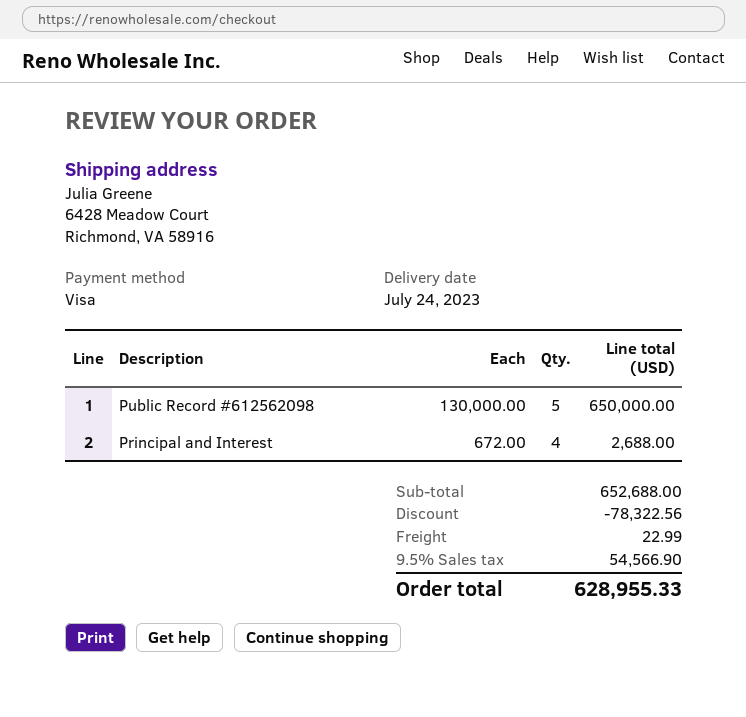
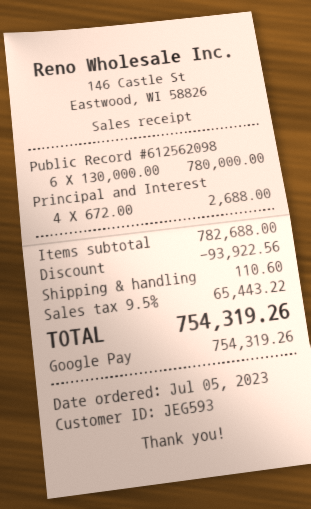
payment method: Visa -> Google Pay
Public Record #612562098: 5 x 130000.00 = 650000.00 -> 6 x 130000.00 = 780000.00
subtotal: 652688.00 -> 782688.00
discount: 78322.56 -> 93922.56
shipping: 22.99 -> 110.60
tax: 9.5% = 54566.90 -> 9.5% = 65443.22
total: 628955.33 -> 754319.26

